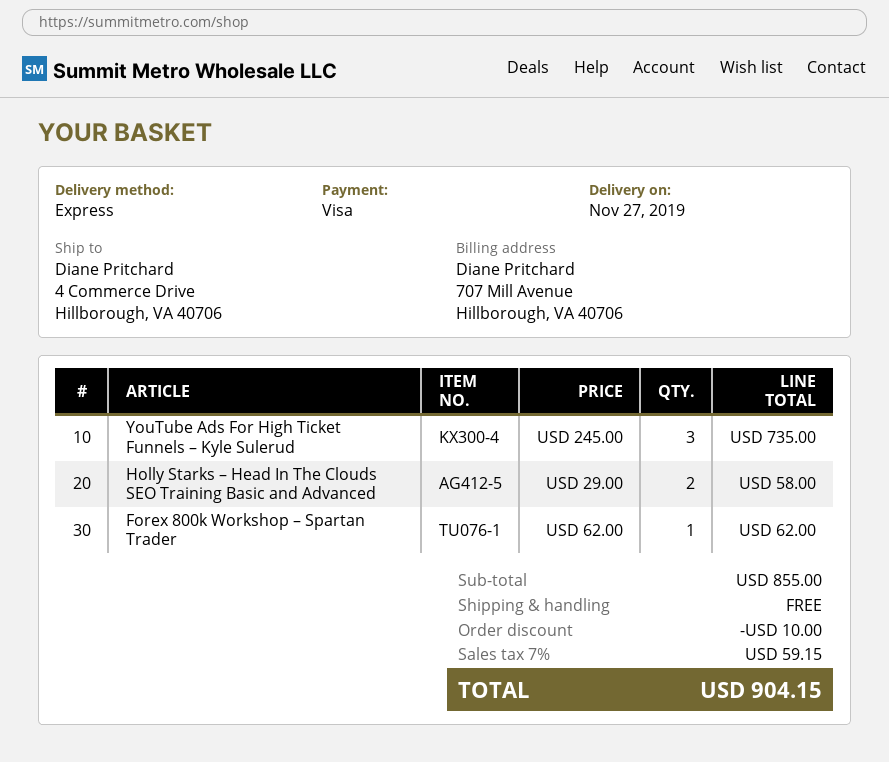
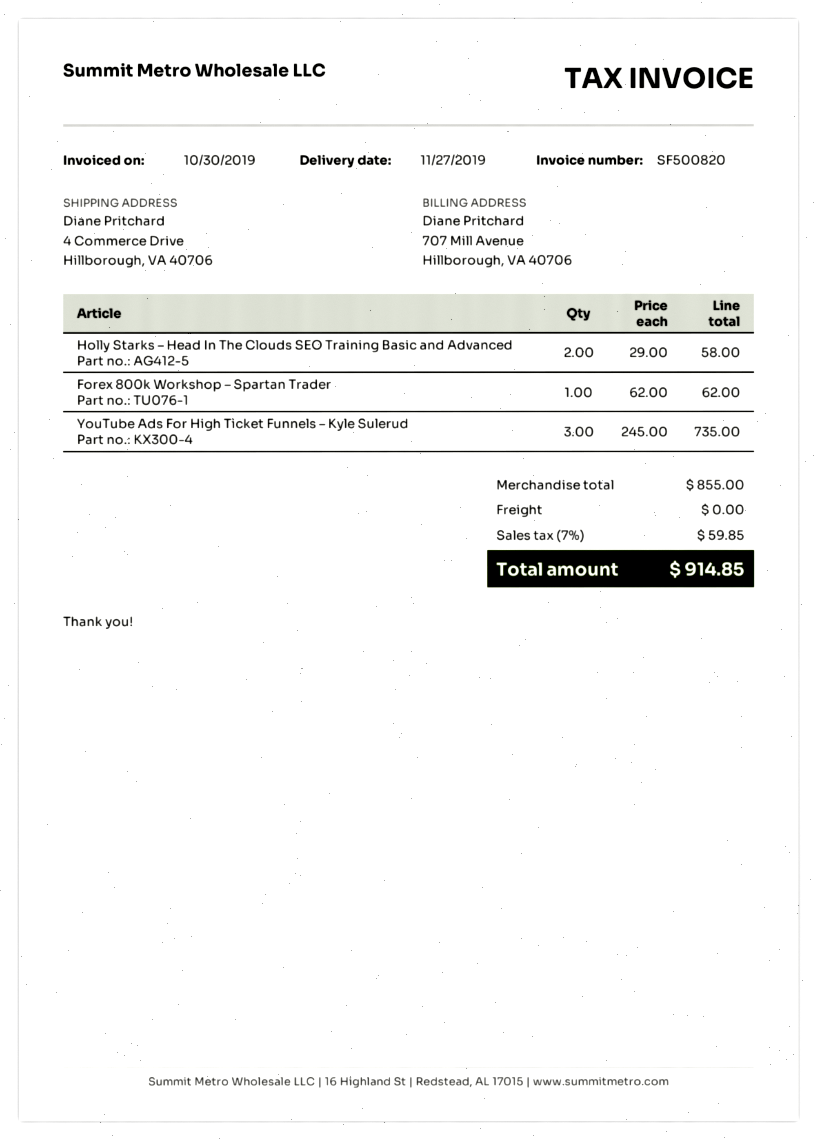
discount: 10.00 -> none
tax: 7% = 59.15 -> 7% = 59.85
total: 904.15 -> 914.85

